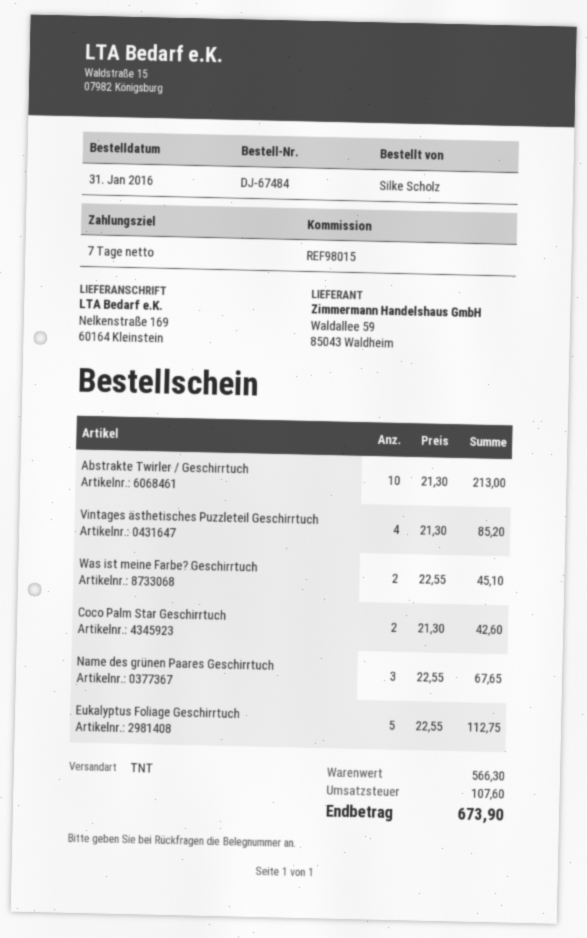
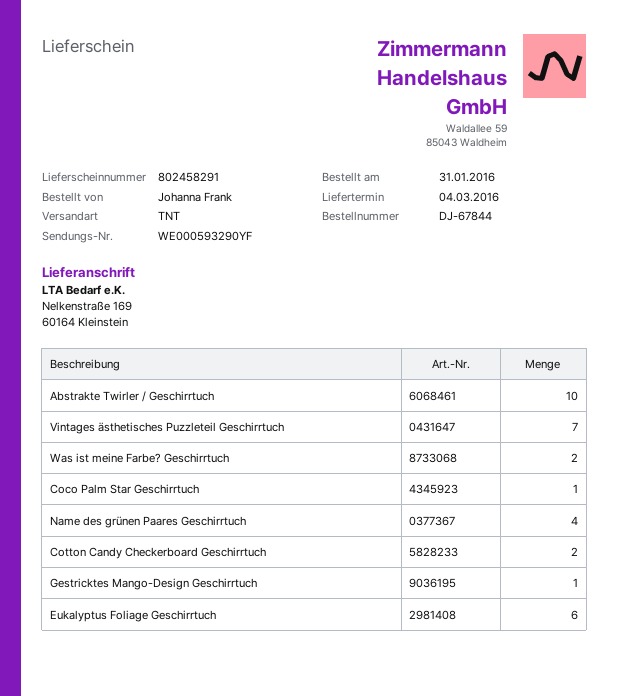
order number: DJ-67484 -> DJ-67844
ordered by: Silke Scholz -> Johanna Frank
Vintages ästhetisches Puzzleteil Geschirrtuch: 4 -> 7
Coco Palm Star Geschirrtuch: 2 -> 1
Name des grünen Paares Geschirrtuch: 3 -> 4
Eukalyptus Foliage Geschirrtuch: 5 -> 6
Cotton Candy Checkerboard Geschirrtuch: none -> 2
Gestricktes Mango-Design Geschirrtuch: none -> 1

